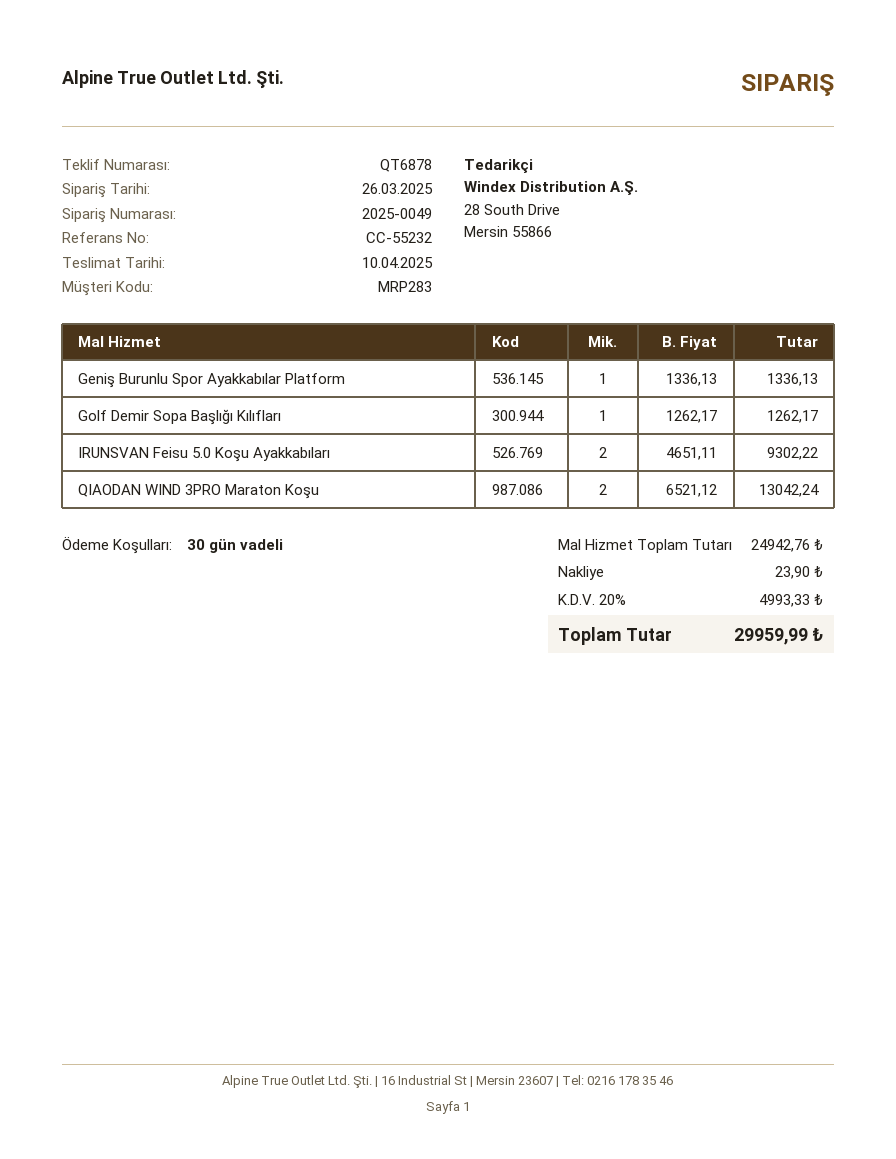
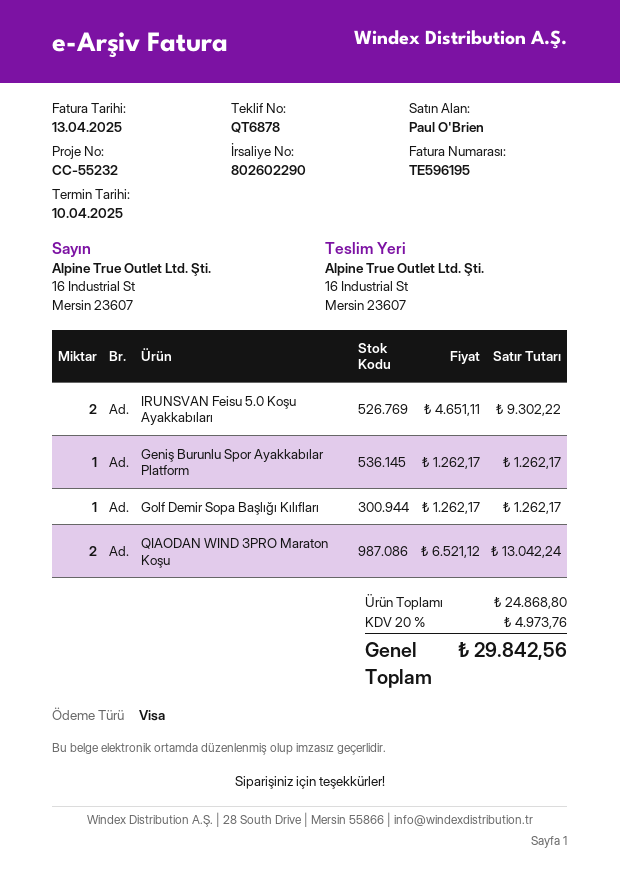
Geniş Burunlu Spor Ayakkabılar Platform: 1 x 1336.13 = 1336.13 -> 1 x 1262.17 = 1262.17
subtotal: 24942.76 -> 24868.80
shipping: 23.90 -> none
tax: 20% = 4993.33 -> 20% = 4973.76
total: 29959.99 -> 29842.56

